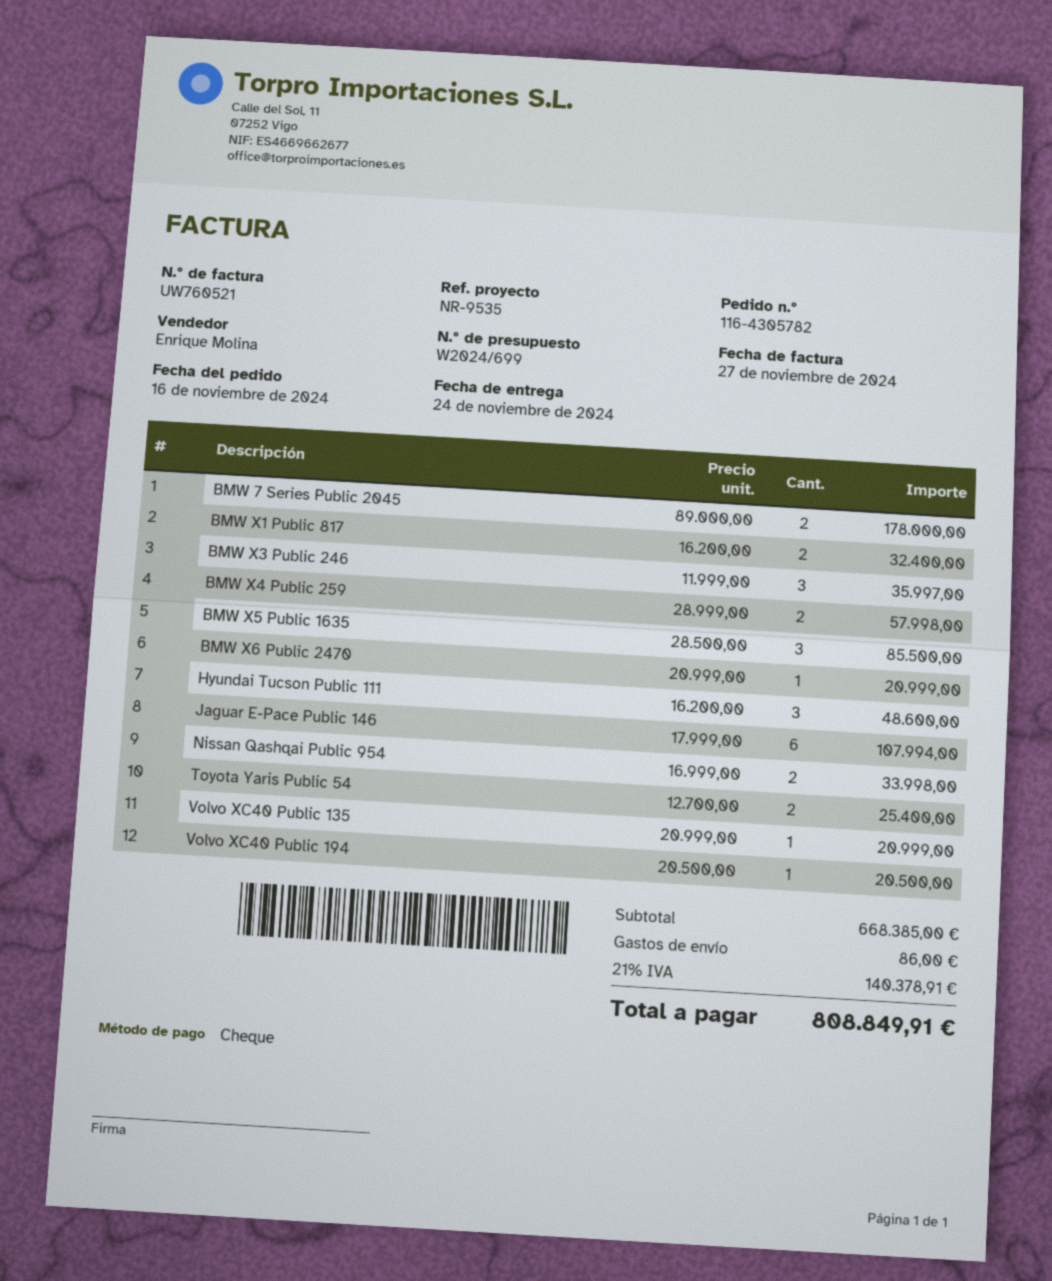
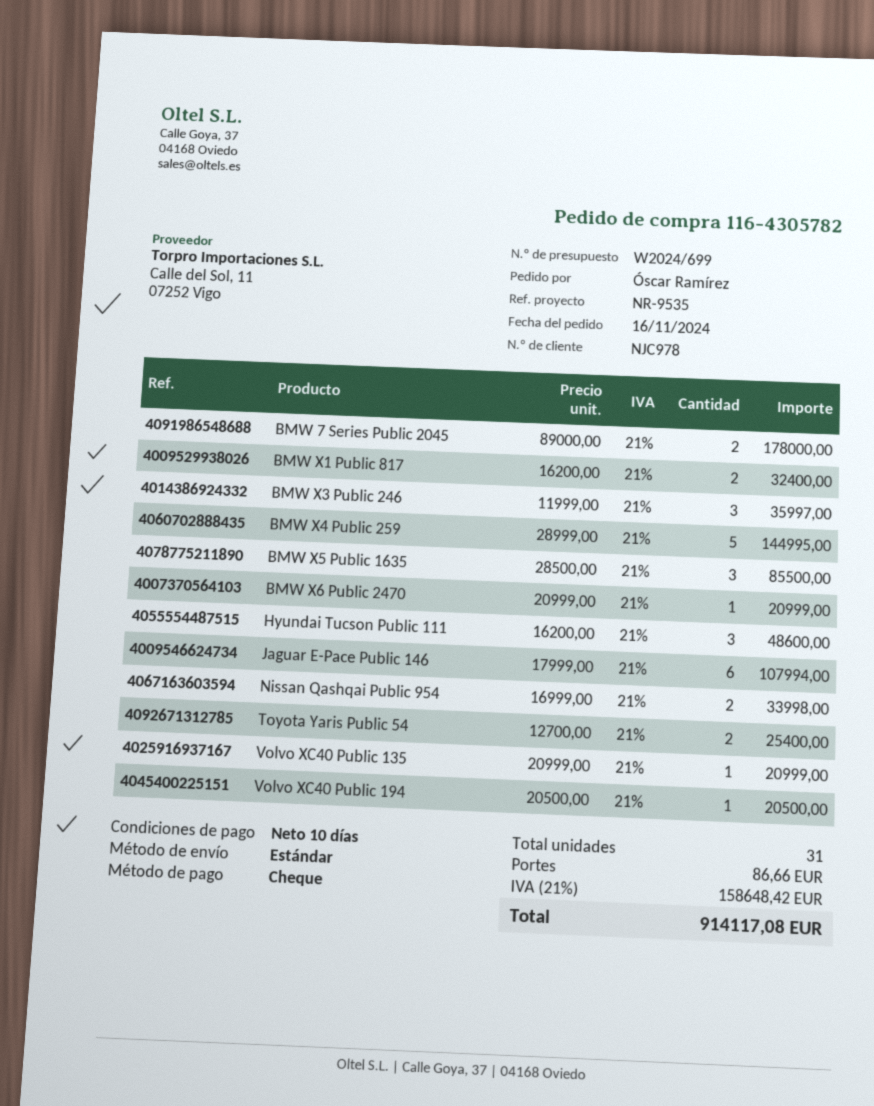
BMW X4 Public 259: 2 x 28999.00 = 57998.00 -> 5 x 28999.00 = 144995.00
shipping: 86.00 -> 86.66
tax: 21% = 140378.91 -> 21% = 158648.42
total: 808849.91 -> 914117.08

